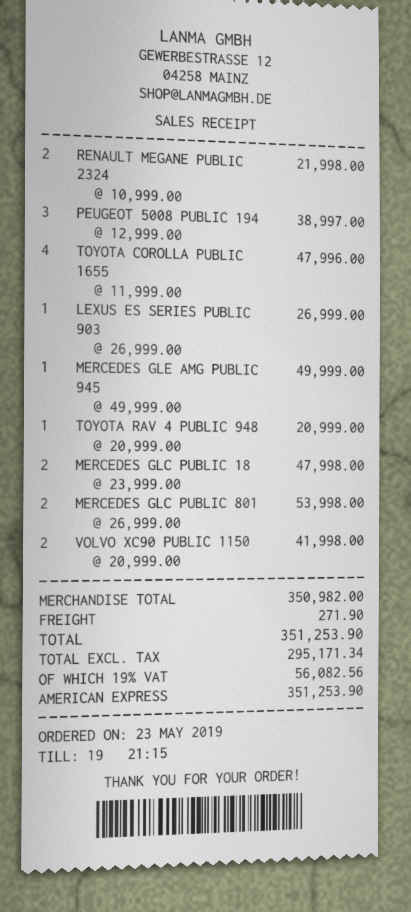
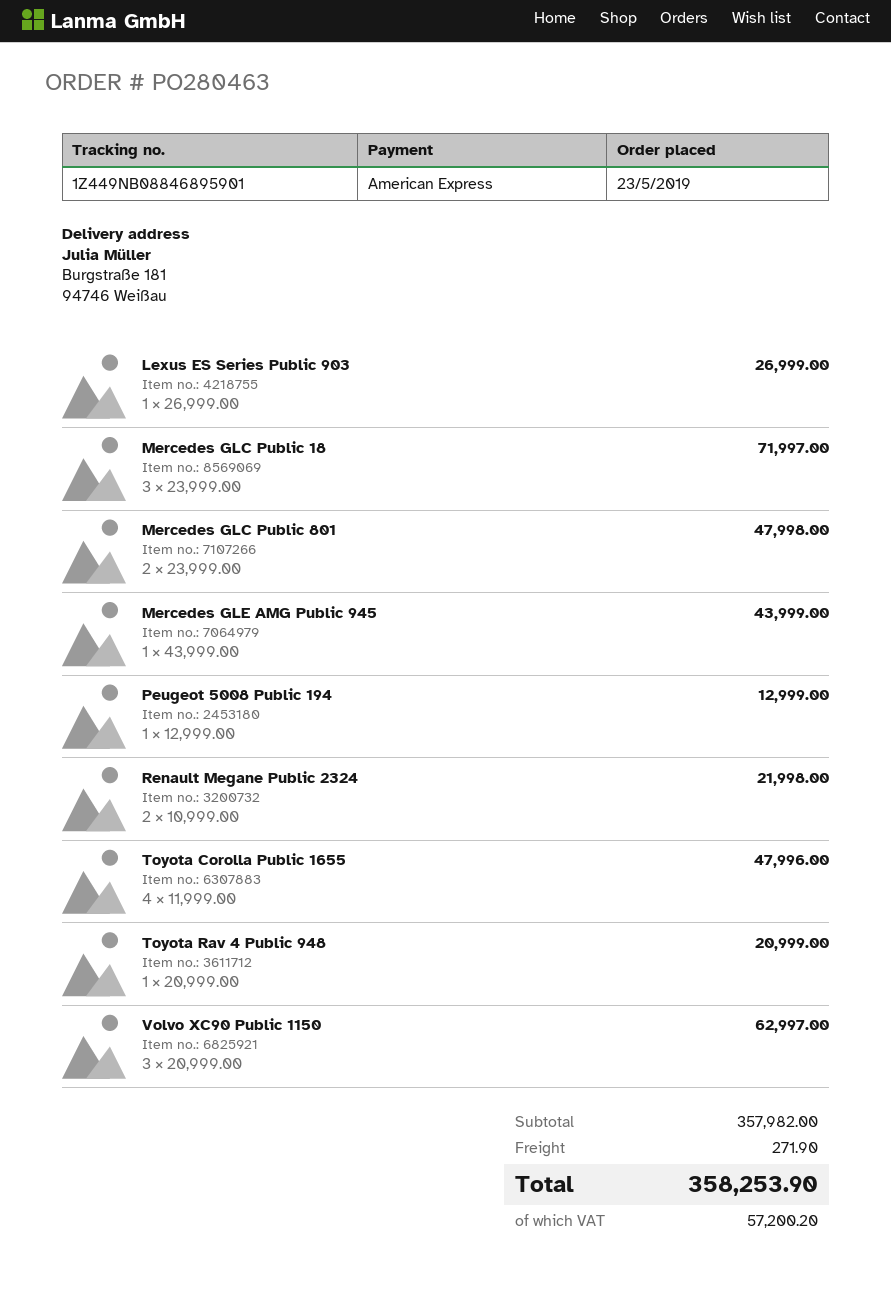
PEUGEOT 5008 PUBLIC 194: 3 x 12999.00 = 38997.00 -> 1 x 12999.00 = 12999.00
MERCEDES GLE AMG PUBLIC 945: 1 x 49999.00 = 49999.00 -> 1 x 43999.00 = 43999.00
MERCEDES GLC PUBLIC 18: 2 x 23999.00 = 47998.00 -> 3 x 23999.00 = 71997.00
MERCEDES GLC PUBLIC 801: 2 x 26999.00 = 53998.00 -> 2 x 23999.00 = 47998.00
VOLVO XC90 PUBLIC 1150: 2 x 20999.00 = 41998.00 -> 3 x 20999.00 = 62997.00
subtotal: 350982.00 -> 357982.00
tax: 56082.56 -> 57200.20
total: 351253.90 -> 358253.90

